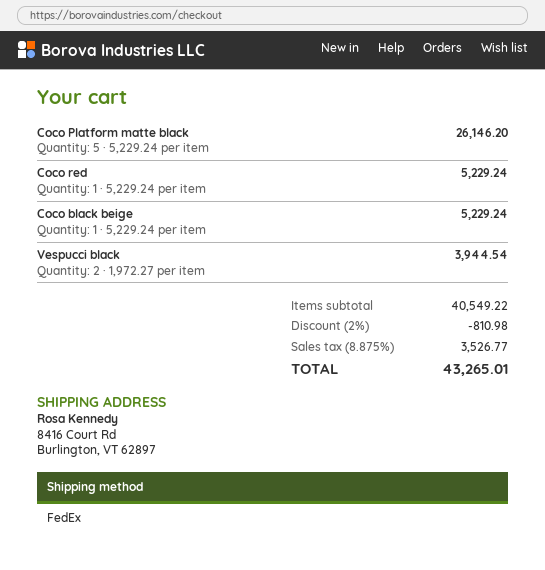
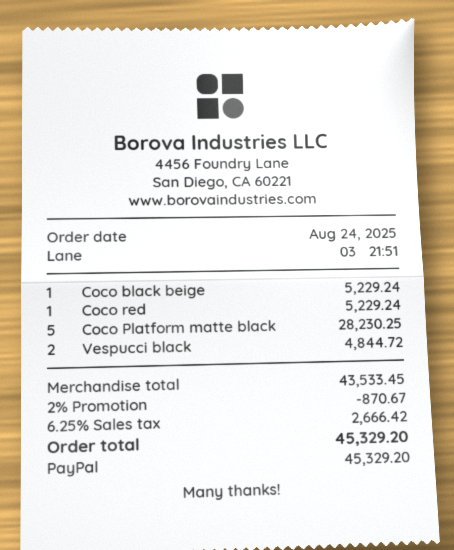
Coco Platform matte black: 5 for 26146.20 -> 5 for 28230.25
Vespucci black: 2 for 3944.54 -> 2 for 4844.72
subtotal: 40549.22 -> 43533.45
discount: 2% = 810.98 -> 2% = 870.67
tax: 8.875% = 3526.77 -> 6.25% = 2666.42
total: 43265.01 -> 45329.20

